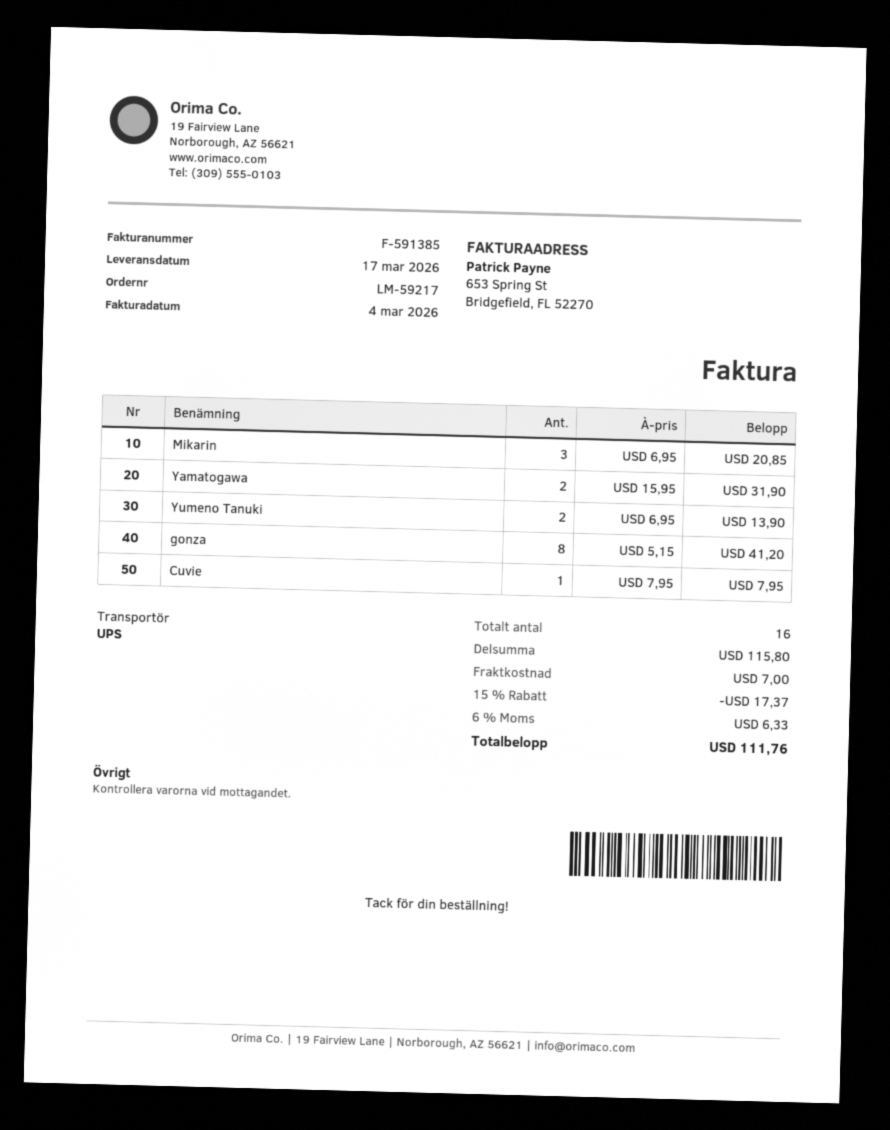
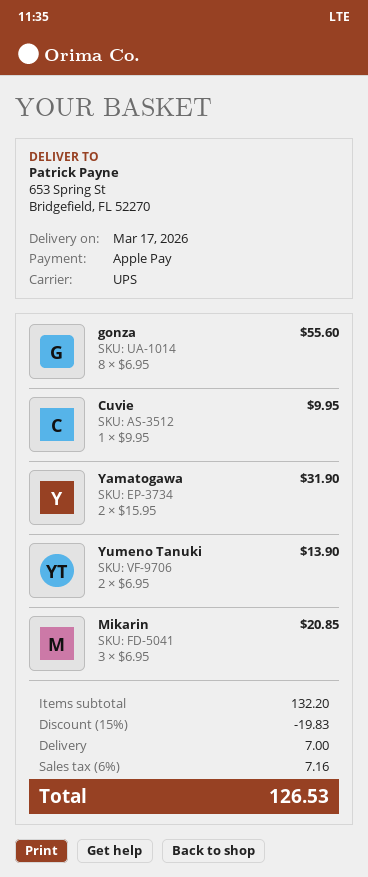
gonza: 8 x 5.15 = 41.20 -> 8 x 6.95 = 55.60
Cuvie: 1 x 7.95 = 7.95 -> 1 x 9.95 = 9.95
subtotal: 115.80 -> 132.20
discount: 15% = 17.37 -> 15% = 19.83
tax: 6% = 6.33 -> 6% = 7.16
total: 111.76 -> 126.53

